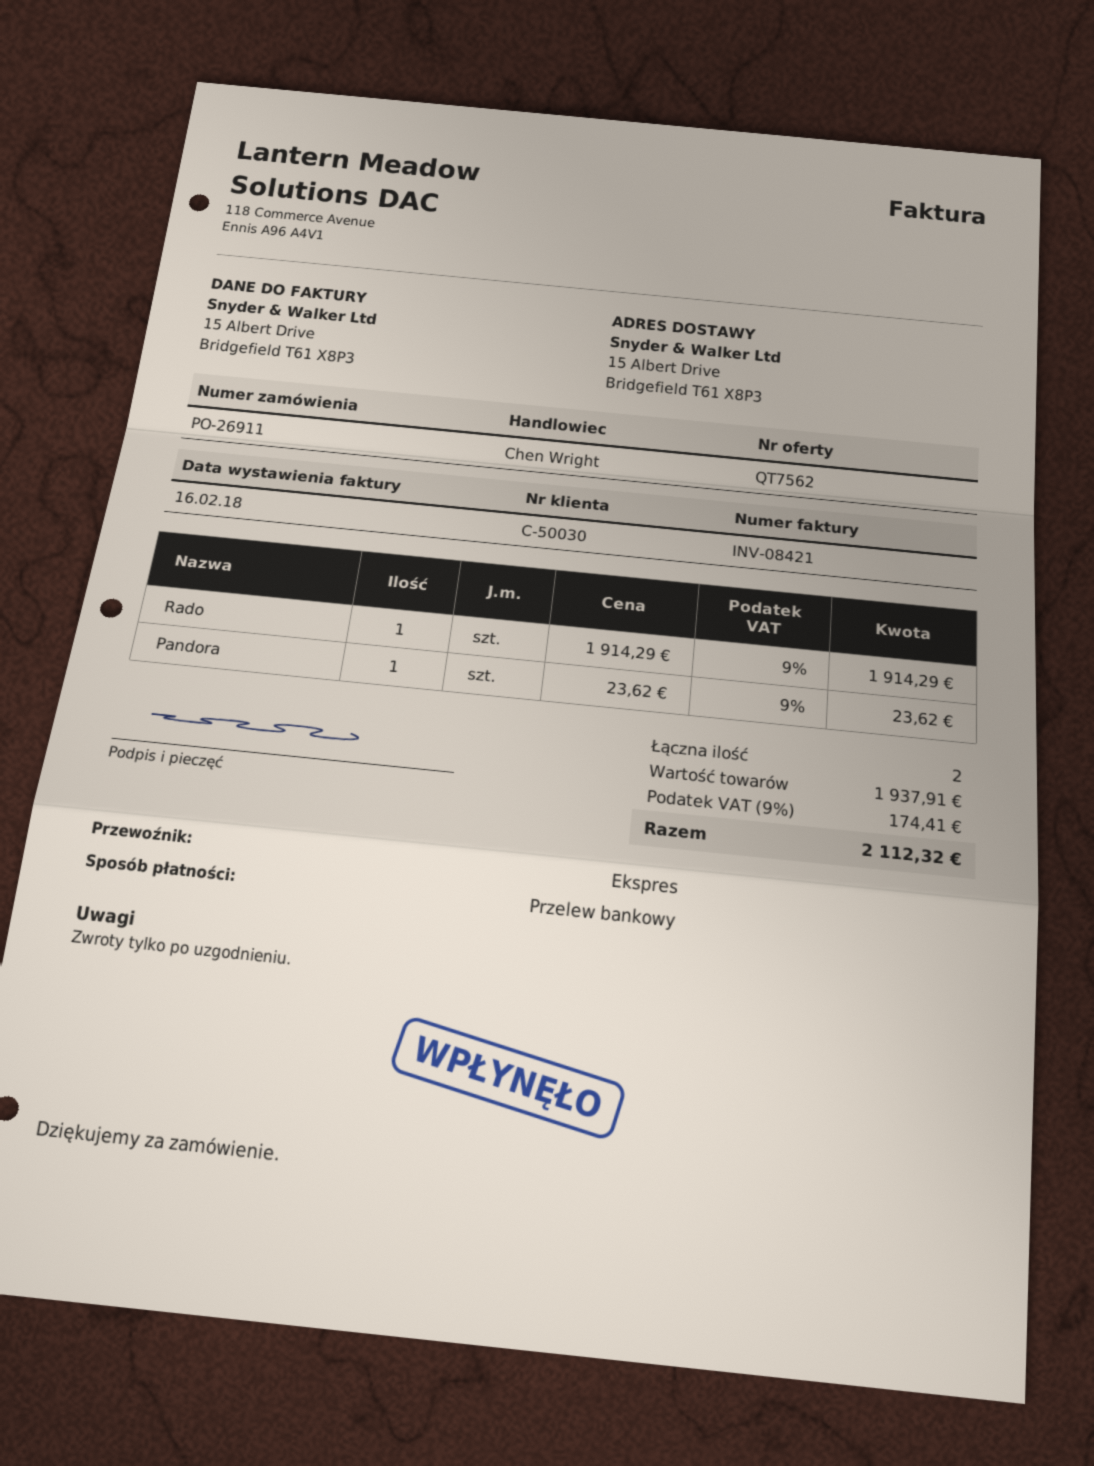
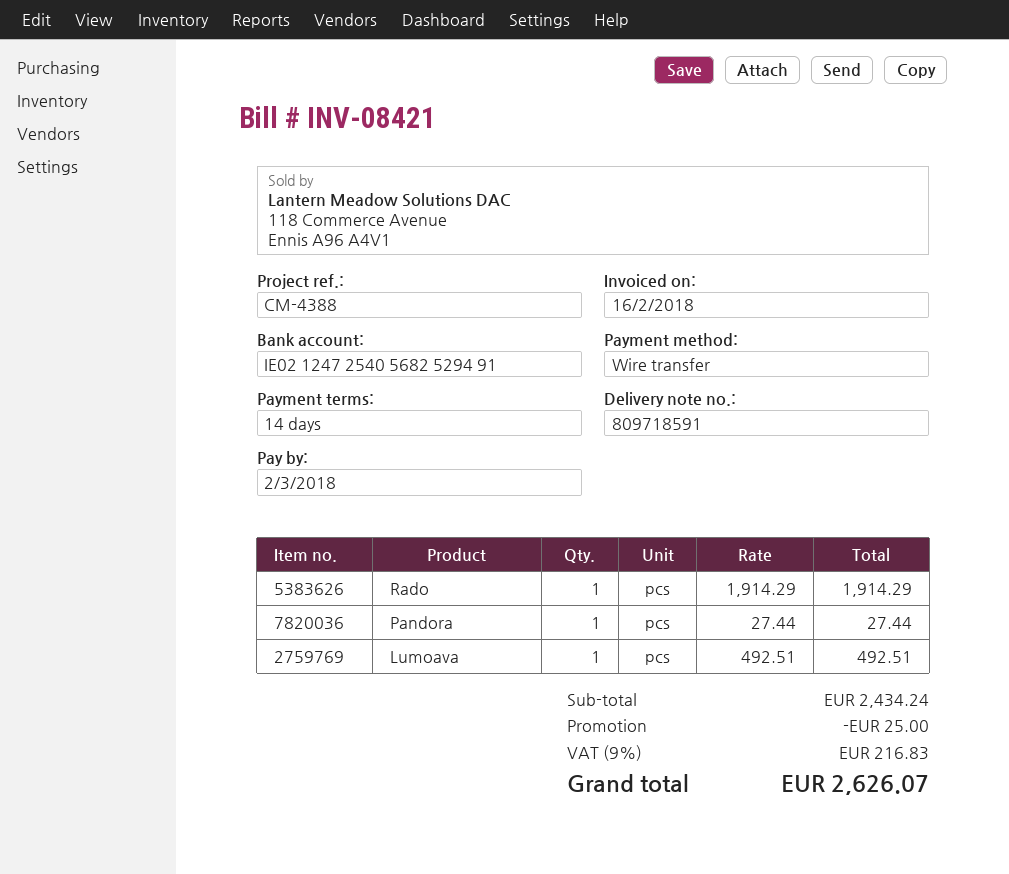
Pandora: 1 x 23.62 = 23.62 -> 1 x 27.44 = 27.44
Lumoava: none -> 1 x 492.51 = 492.51
subtotal: 1937.91 -> 2434.24
discount: none -> 25.00
tax: 9% = 174.41 -> 9% = 216.83
total: 2112.32 -> 2626.07

